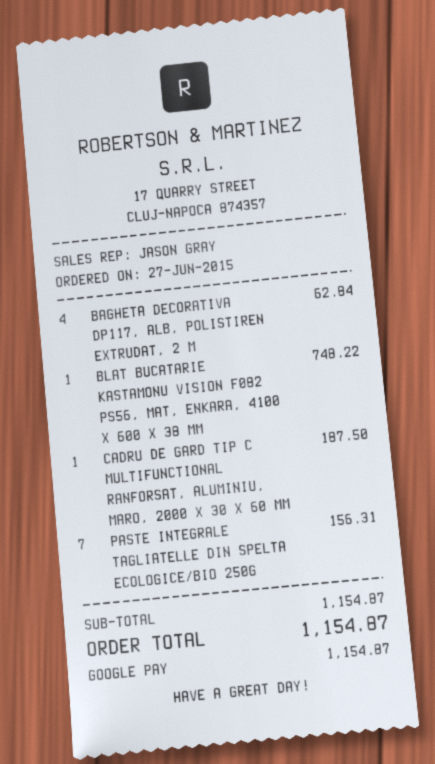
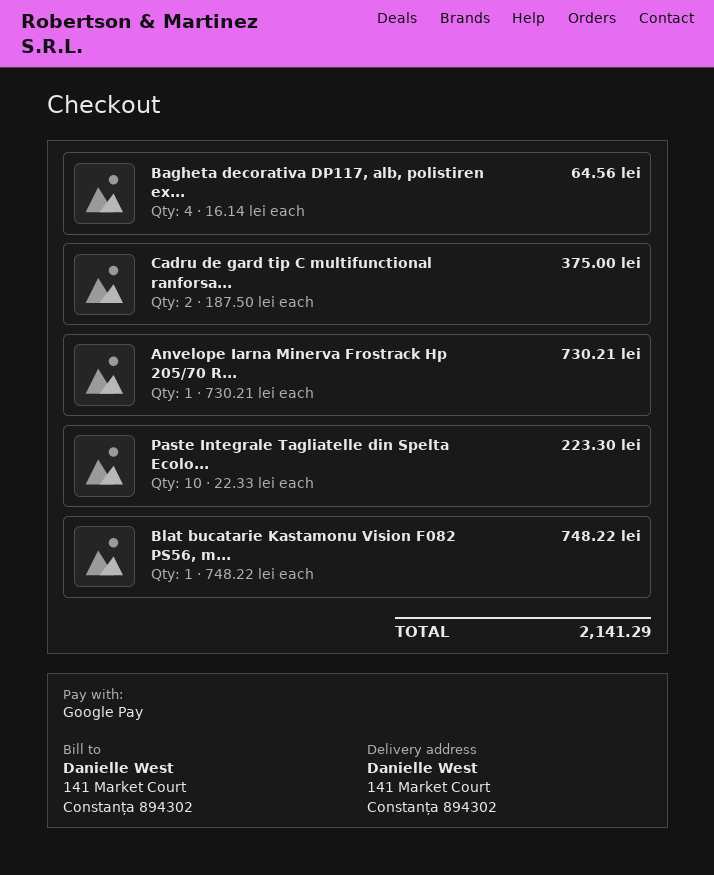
BAGHETA DECORATIVA DP117, ALB, POLISTIREN EXTRUDAT, 2 M: 4 for 62.84 -> 4 for 64.56
CADRU DE GARD TIP C MULTIFUNCTIONAL RANFORSAT, ALUMINIU, MARO, 2000 X 30 X 60 MM: 1 for 187.50 -> 2 for 375.00
PASTE INTEGRALE TAGLIATELLE DIN SPELTA ECOLOGICE/BIO 250G: 7 for 156.31 -> 10 for 223.30
Anvelope Iarna Minerva Frostrack Hp 205/70 R...: none -> 1 for 730.21
total: 1154.87 -> 2141.29

